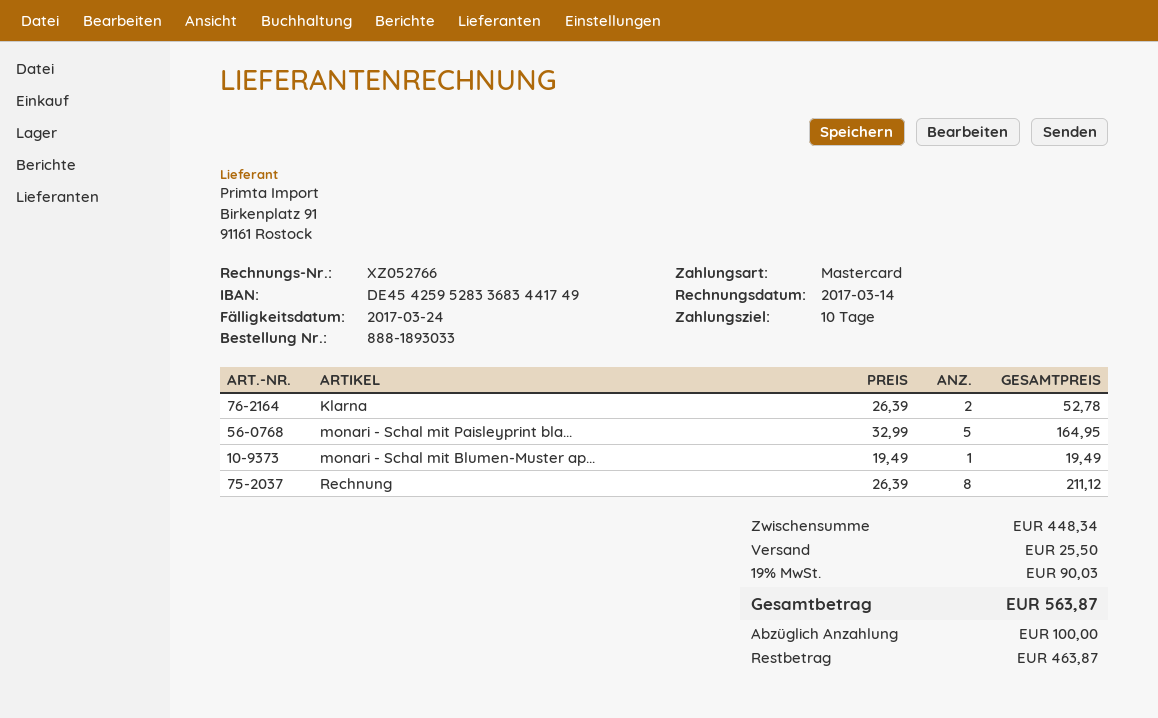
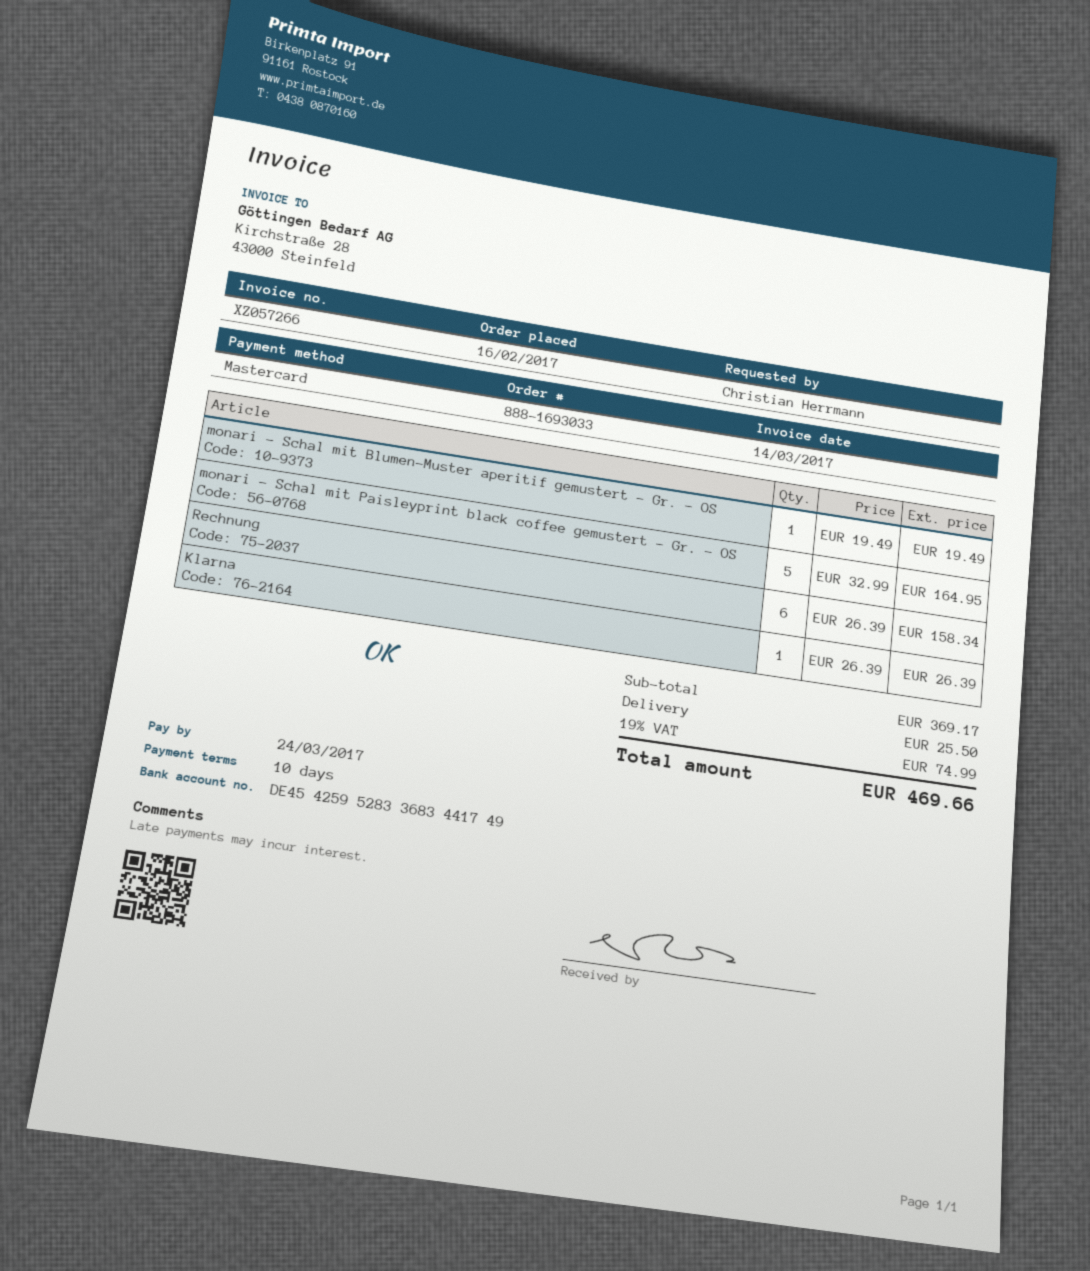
order number: 888-1893033 -> 888-1693033
invoice number: XZ052766 -> XZ057266
Klarna: 2 x 26.39 = 52.78 -> 1 x 26.39 = 26.39
Rechnung: 8 x 26.39 = 211.12 -> 6 x 26.39 = 158.34
subtotal: 448.34 -> 369.17
tax: 19% = 90.03 -> 19% = 74.99
total: 563.87 -> 469.66

